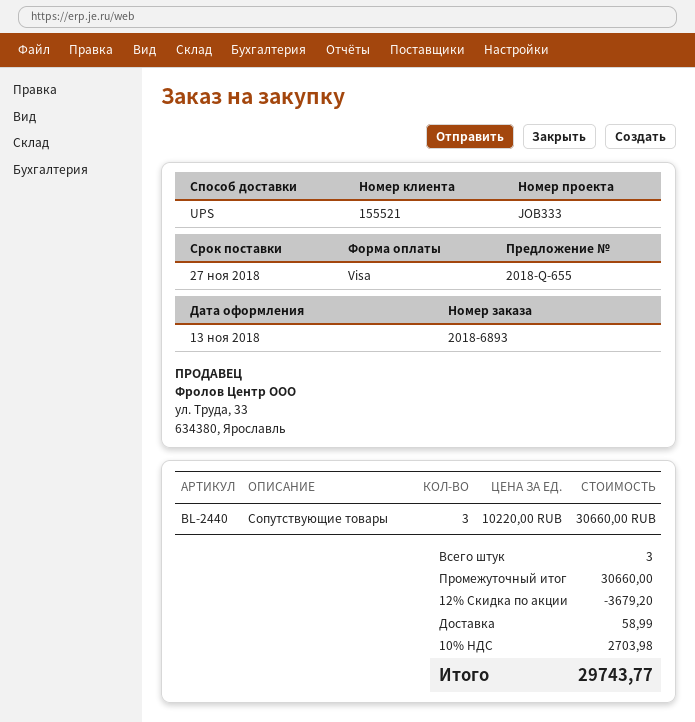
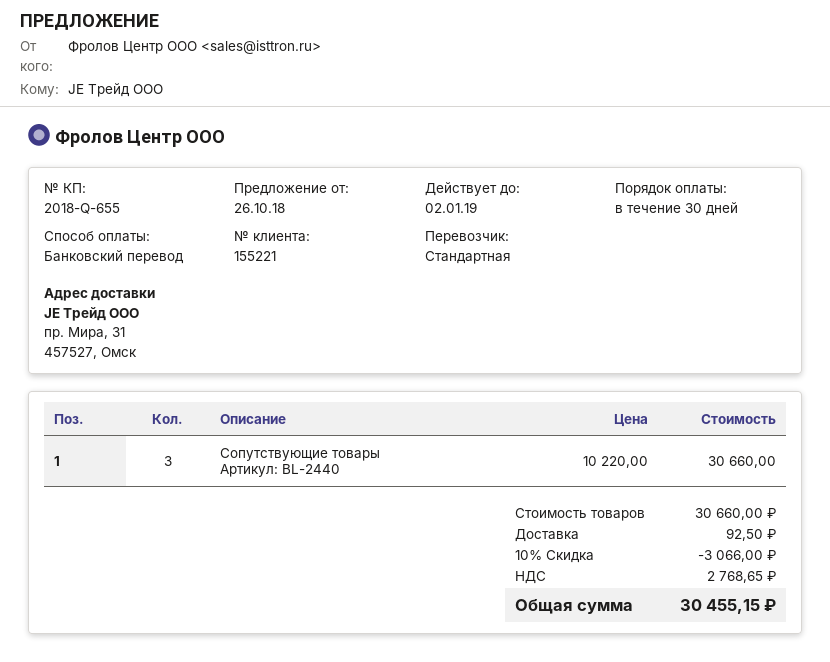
customer number: 155521 -> 155221
payment method: Visa -> bank transfer
shipping method: UPS -> standard
discount: 12% = 3679.20 -> 10% = 3066.00
shipping: 58.99 -> 92.50
tax: 2703.98 -> 2768.65
total: 29743.77 -> 30455.15

